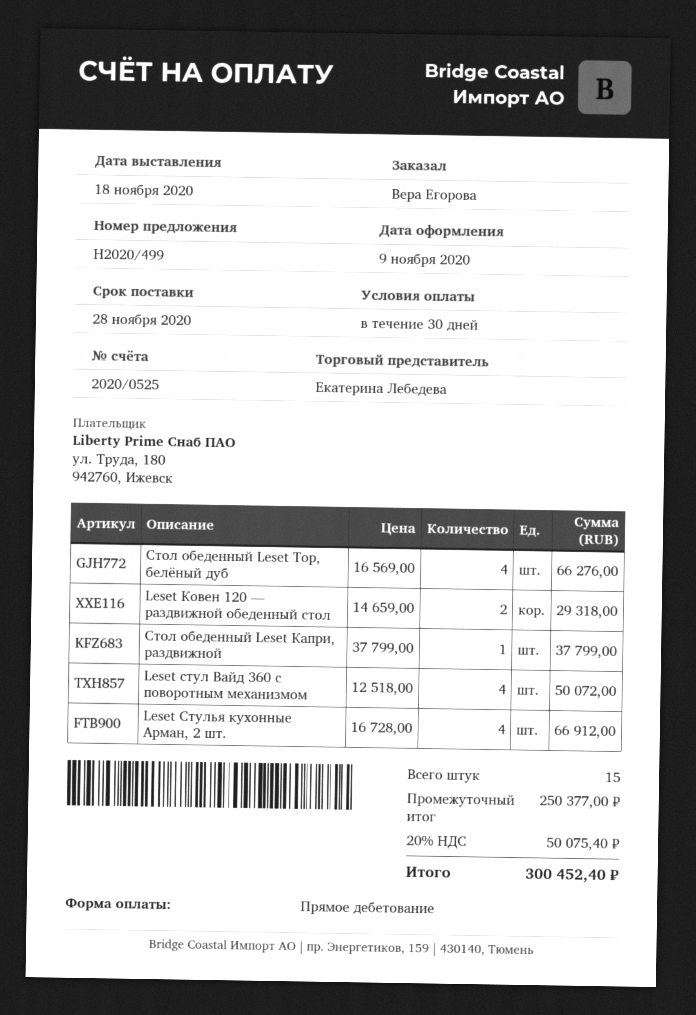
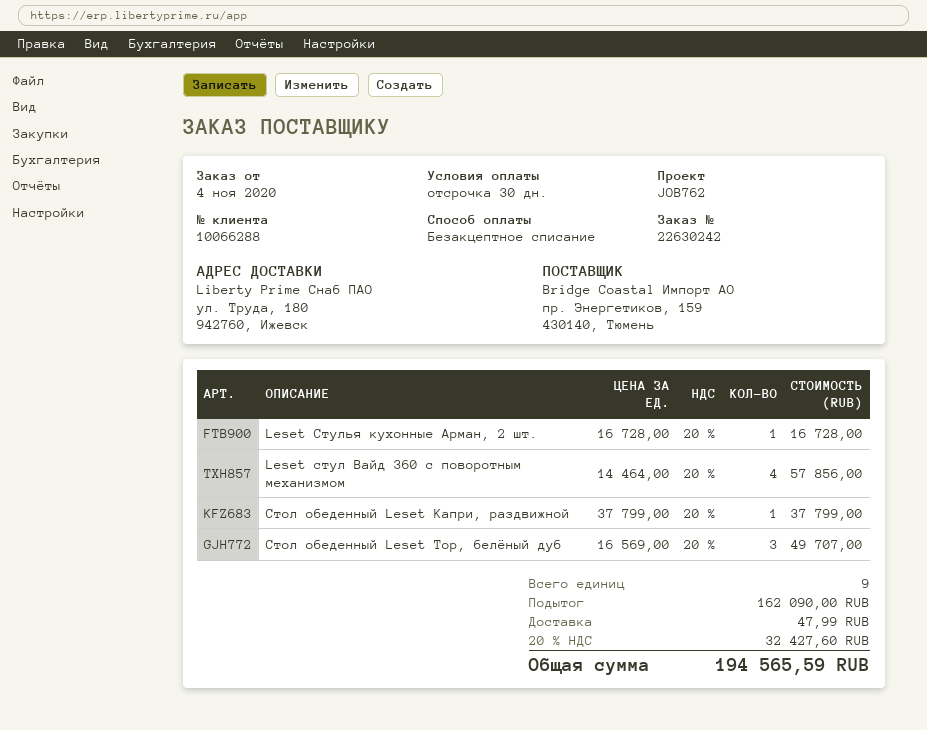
order date: 2020-11-09 -> 2020-11-04
Стол обеденный Leset Тор, белёный дуб: 4 x 16569.00 = 66276.00 -> 3 x 16569.00 = 49707.00
Leset Ковен 120 — раздвижной обеденный стол: 2 x 14659.00 = 29318.00 -> none
Leset стул Вайд 360 с поворотным механизмом: 4 x 12518.00 = 50072.00 -> 4 x 14464.00 = 57856.00
Leset Стулья кухонные Арман, 2 шт.: 4 x 16728.00 = 66912.00 -> 1 x 16728.00 = 16728.00
total quantity: 15 -> 9
subtotal: 250377.00 -> 162090.00
shipping: none -> 47.99
tax: 20% = 50075.40 -> 20% = 32427.60
total: 300452.40 -> 194565.59

